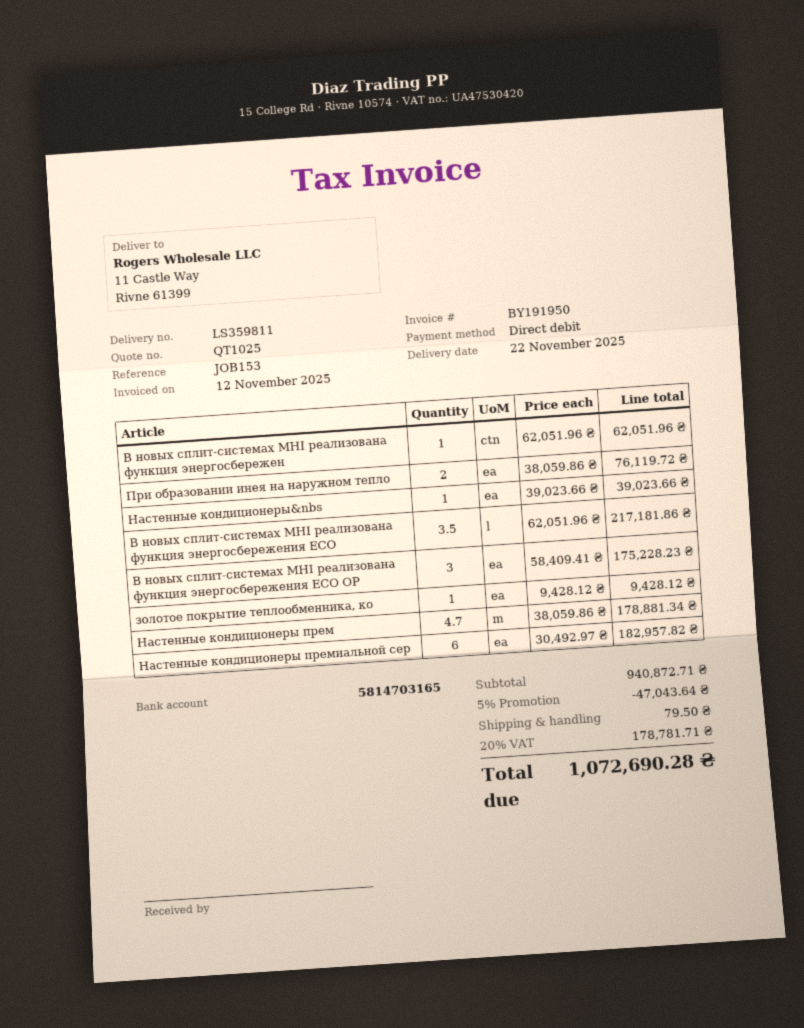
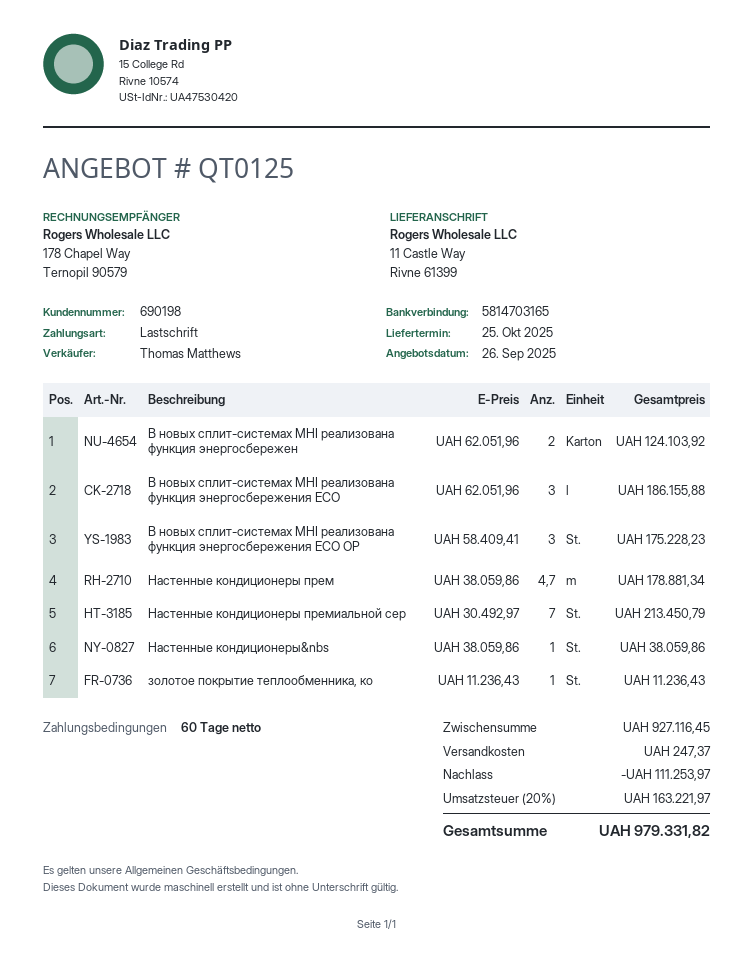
quote number: QT1025 -> QT0125
delivery date: 2025-11-22 -> 2025-10-25
В новых сплит-системах MHI реализована функция энергосбережен: 1 x 62051.96 = 62051.96 -> 2 x 62051.96 = 124103.92
При образовании инея на наружном тепло: 2 x 38059.86 = 76119.72 -> none
Настенные кондиционеры&nbs: 1 x 39023.66 = 39023.66 -> 1 x 38059.86 = 38059.86
В новых сплит-системах MHI реализована функция энергосбережения ECO: 3.5 x 62051.96 = 217181.86 -> 3 x 62051.96 = 186155.88
золотое покрытие теплообменника, ко: 1 x 9428.12 = 9428.12 -> 1 x 11236.43 = 11236.43
Настенные кондиционеры премиальной сер: 6 x 30492.97 = 182957.82 -> 7 x 30492.97 = 213450.79
subtotal: 940872.71 -> 927116.45
discount: 47043.64 -> 111253.97
shipping: 79.50 -> 247.37
tax: 20% = 178781.71 -> 20% = 163221.97
total: 1072690.28 -> 979331.82

